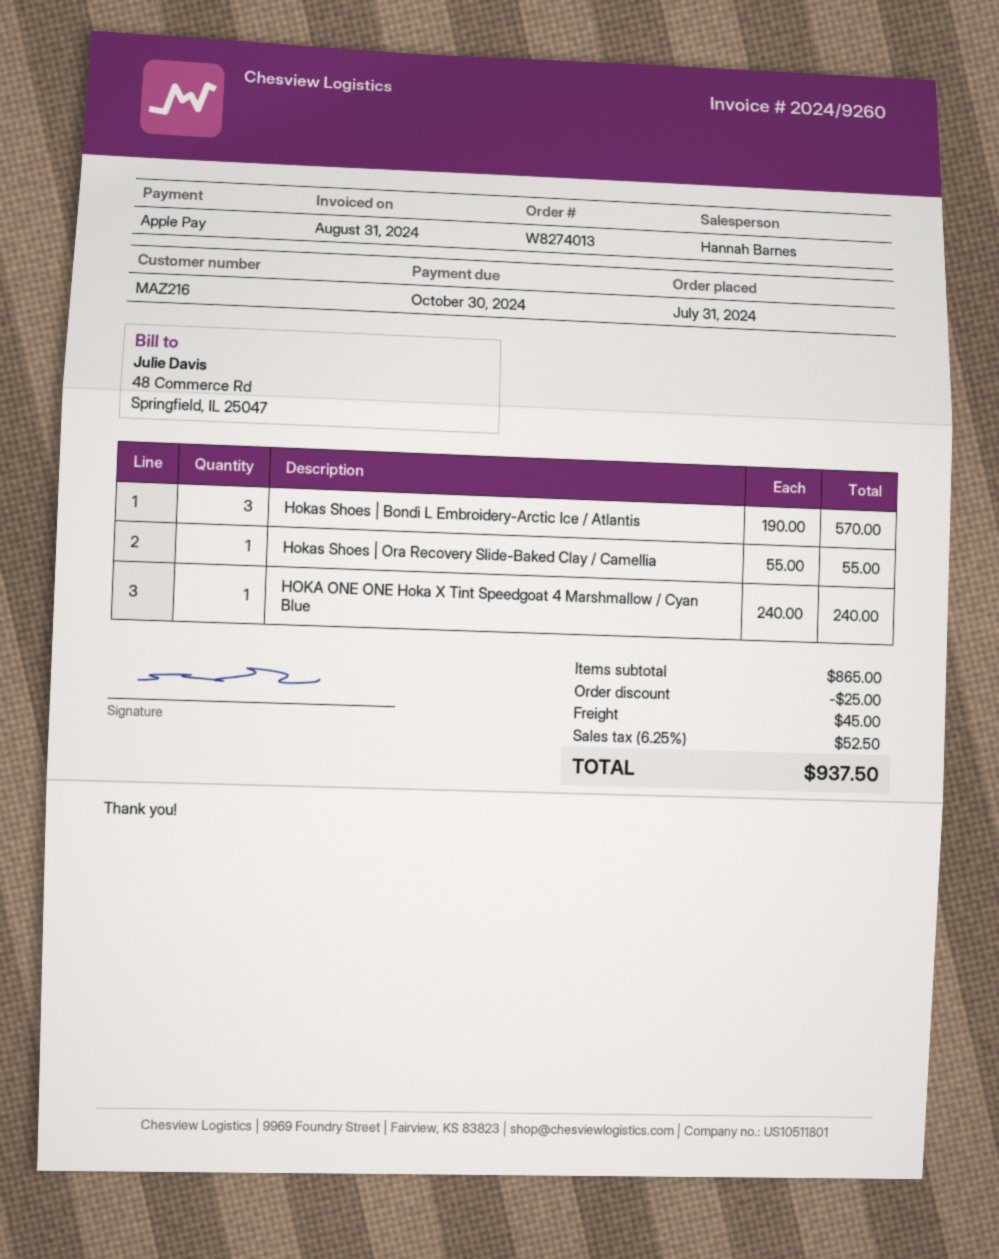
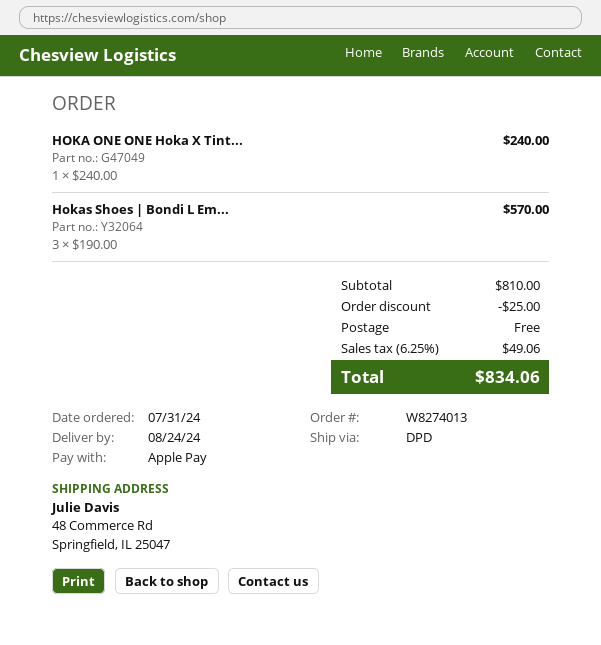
Hokas Shoes | Ora Recovery Slide-Baked Clay / Camellia: 1 x 55.00 = 55.00 -> none
subtotal: 865.00 -> 810.00
shipping: 45.00 -> 0.00
tax: 6.25% = 52.50 -> 6.25% = 49.06
total: 937.50 -> 834.06

